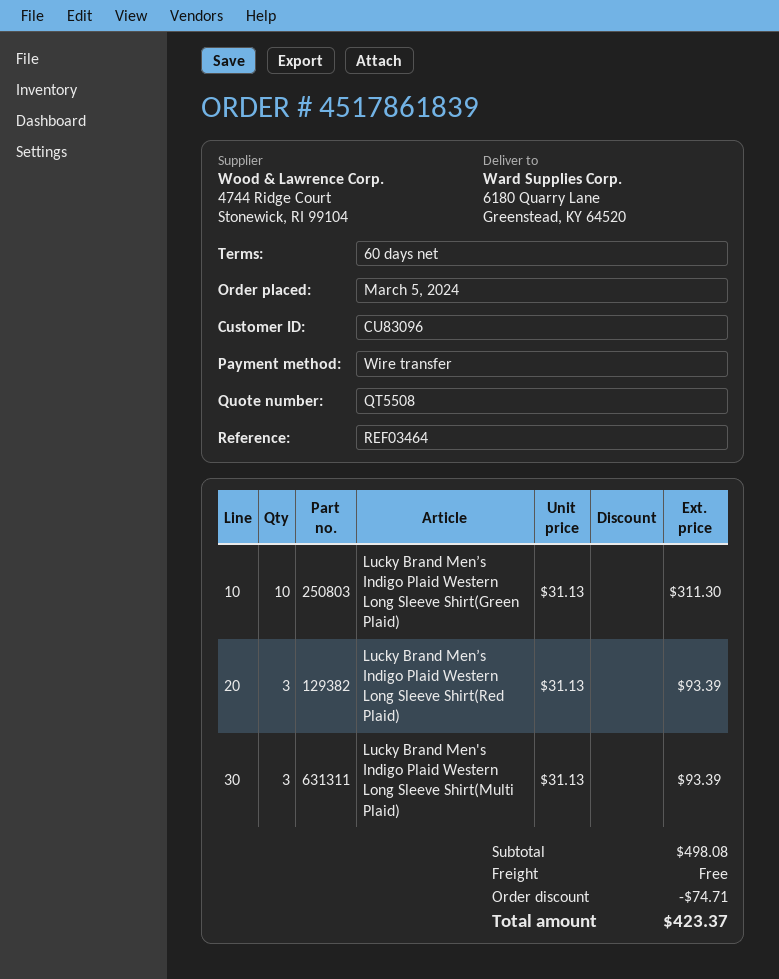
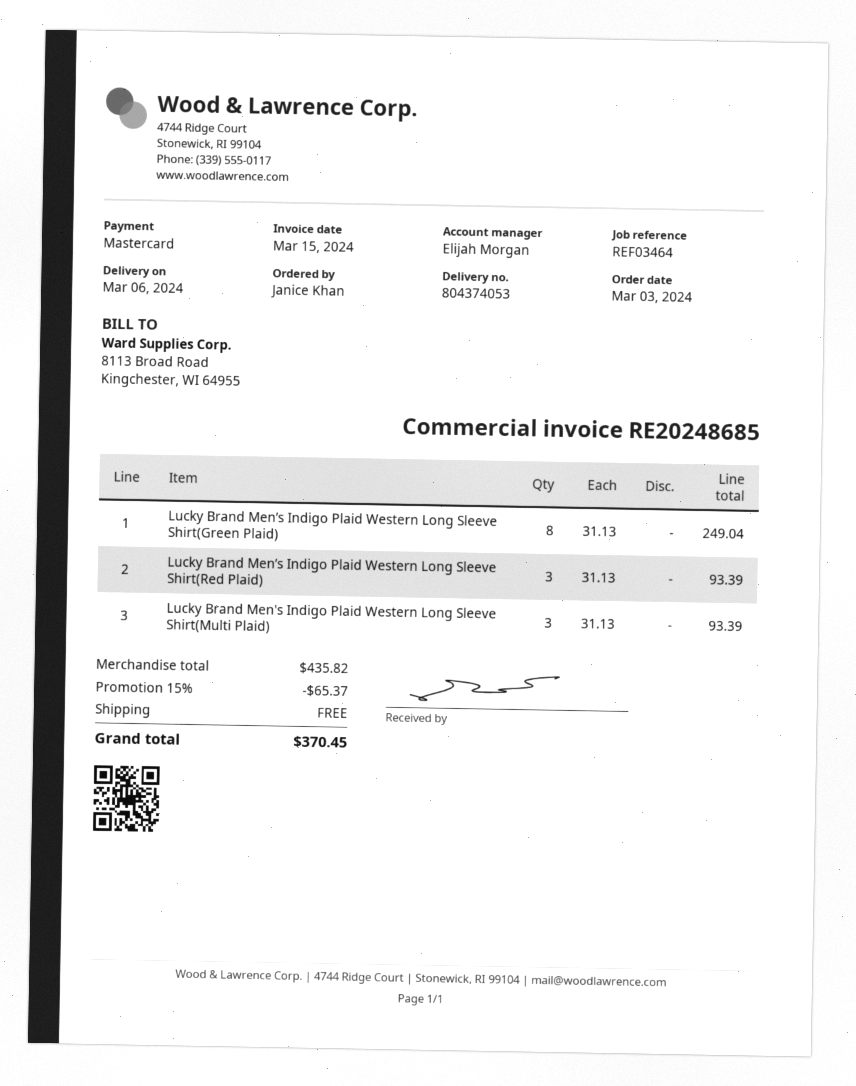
order date: 2024-03-05 -> 2024-03-03
payment method: bank transfer -> Mastercard
Lucky Brand Men’s Indigo Plaid Western Long Sleeve Shirt(Green Plaid): 10 x 31.13 = 311.30 -> 8 x 31.13 = 249.04
subtotal: 498.08 -> 435.82
discount: 74.71 -> 65.37
total: 423.37 -> 370.45

